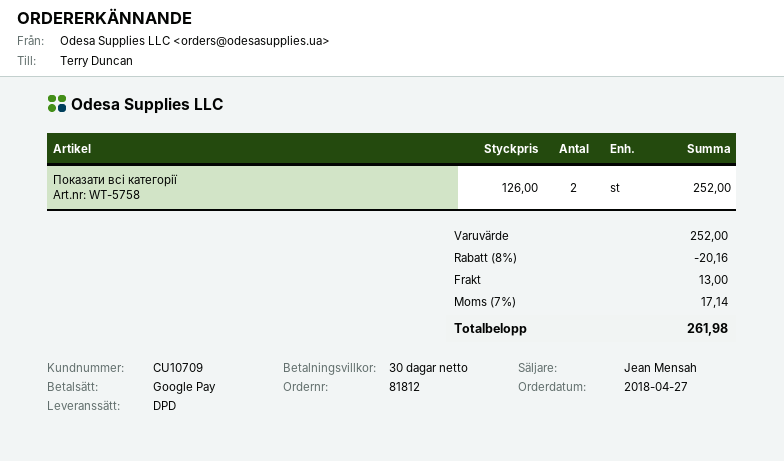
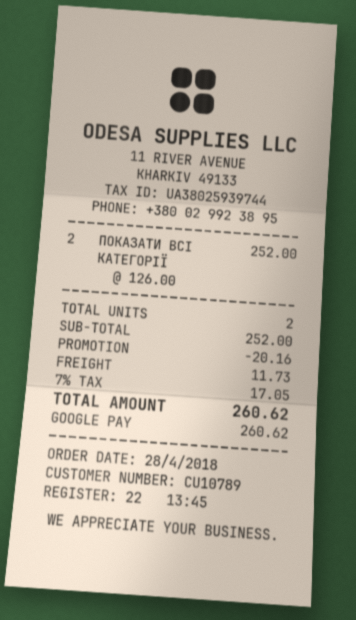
order date: 2018-04-27 -> 2018-04-28
customer number: CU10709 -> CU10789
shipping: 13.00 -> 11.73
tax: 7% = 17.14 -> 7% = 17.05
total: 261.98 -> 260.62

